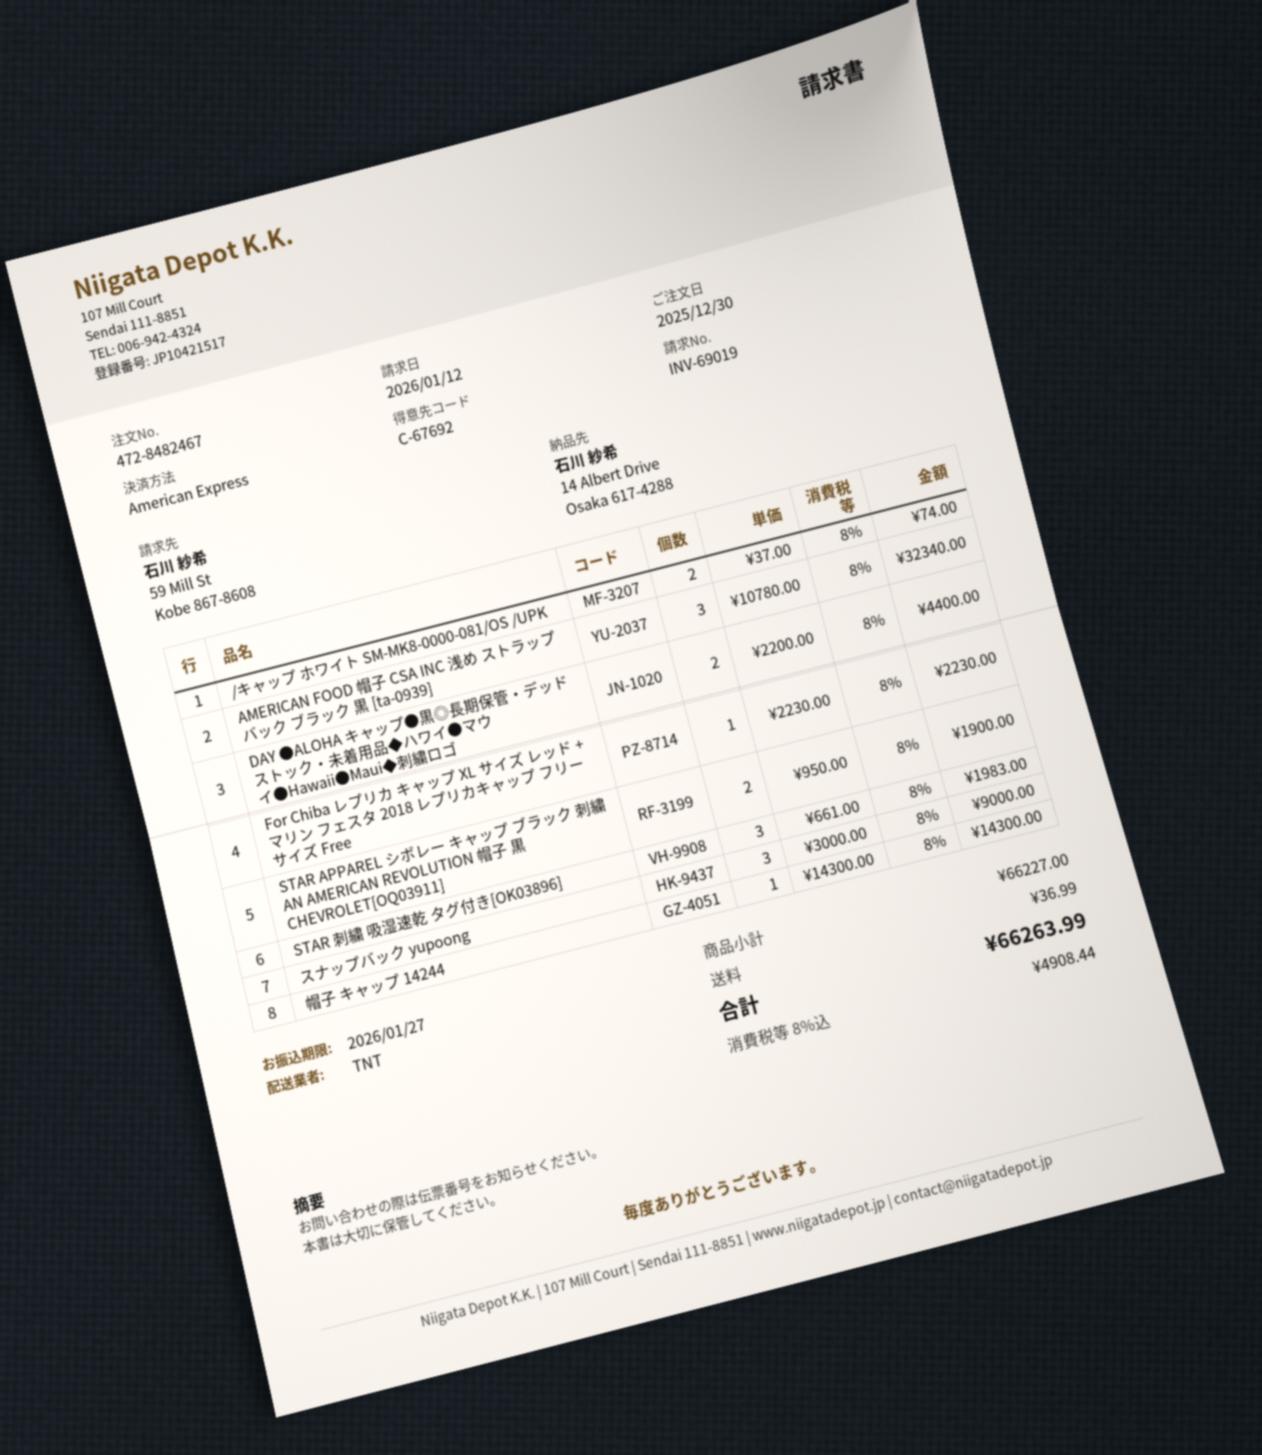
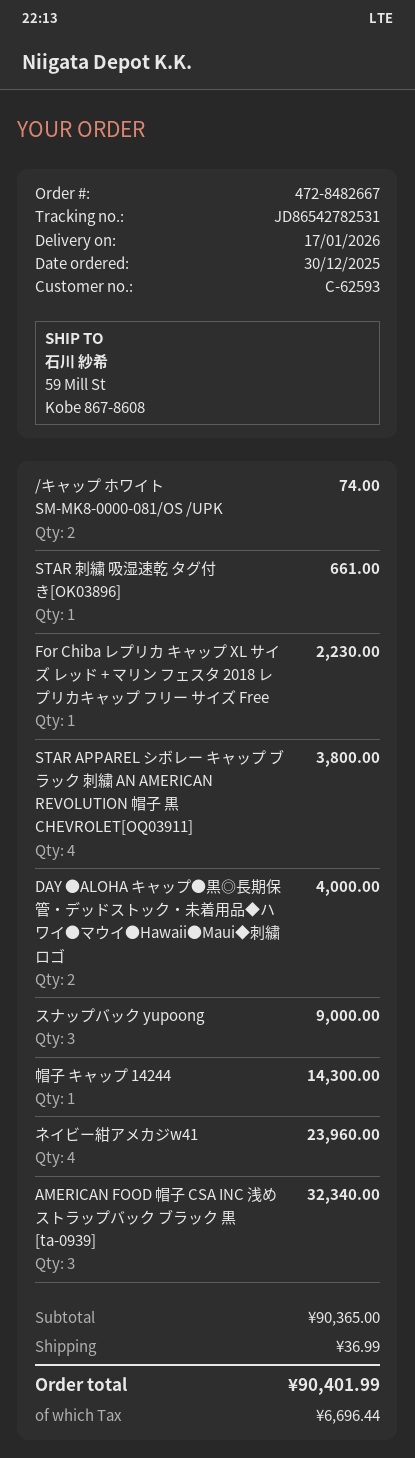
order number: 472-8482467 -> 472-8482667
customer number: C-67692 -> C-62593
ship to: 14 Albert Drive, Osaka 617-4288 -> 59 Mill St, Kobe 867-8608
DAY ●ALOHA キャップ●黒◎長期保管・デッドストック・未着用品◆ハワイ●マウイ●Hawaii●Maui◆刺繍ロゴ: 2 for 4400.00 -> 2 for 4000.00
STAR APPAREL シボレー キャップ ブラック 刺繍 AN AMERICAN REVOLUTION 帽子 黒 CHEVROLET[OQ03911]: 2 for 1900.00 -> 4 for 3800.00
STAR 刺繍 吸湿速乾 タグ付き[OK03896]: 3 for 1983.00 -> 1 for 661.00
ネイビー紺アメカジw41: none -> 4 for 23960.00
subtotal: 66227.00 -> 90365.00
tax: 4908.44 -> 6696.44
total: 66263.99 -> 90401.99

